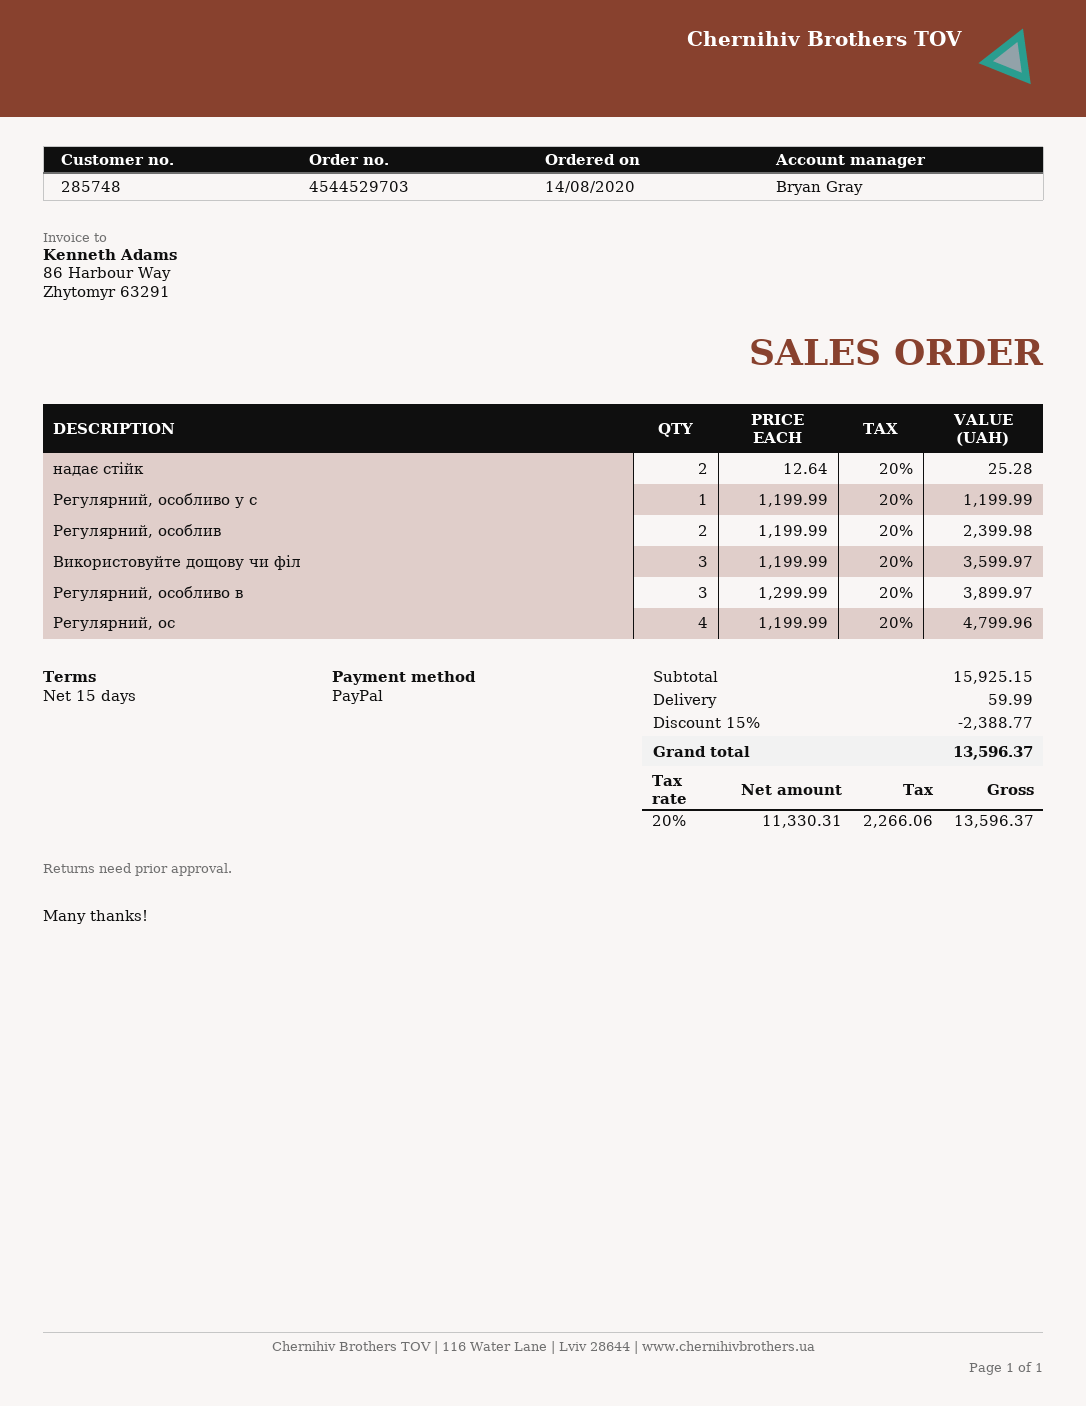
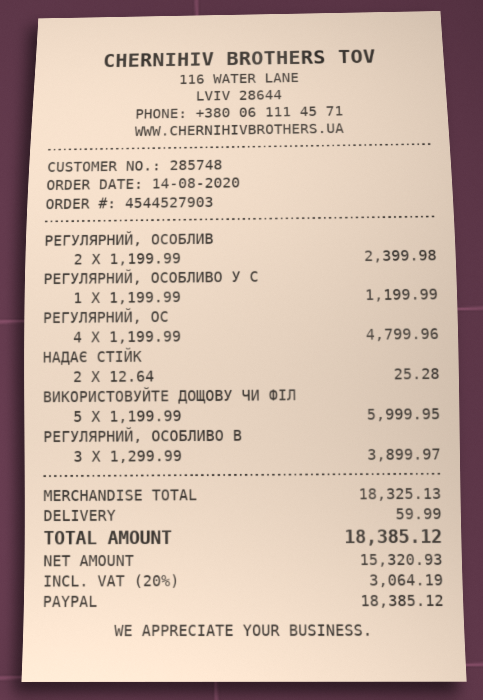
order number: 4544529703 -> 4544527903
Використовуйте дощову чи філ: 3 x 1199.99 = 3599.97 -> 5 x 1199.99 = 5999.95
subtotal: 15925.15 -> 18325.13
discount: 15% = 2388.77 -> none
net: 11330.31 -> 15320.93
tax: 20% = 2266.06 -> 20% = 3064.19
total: 13596.37 -> 18385.12

